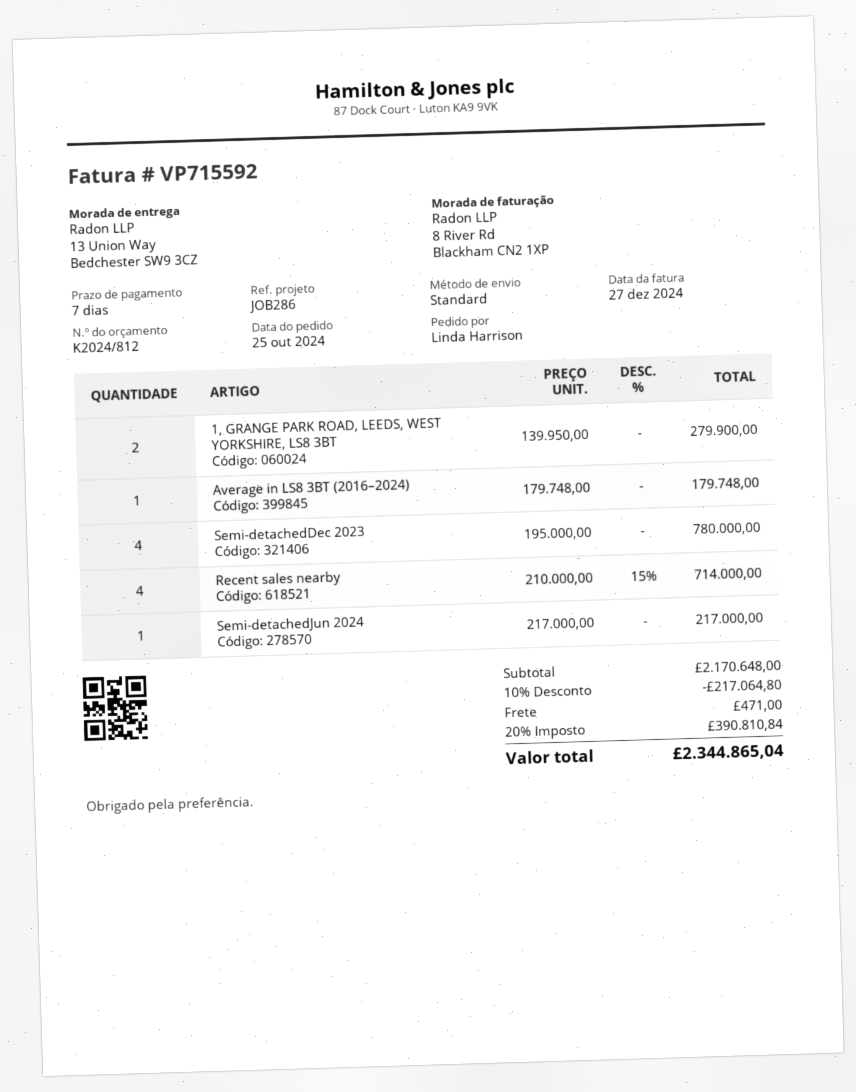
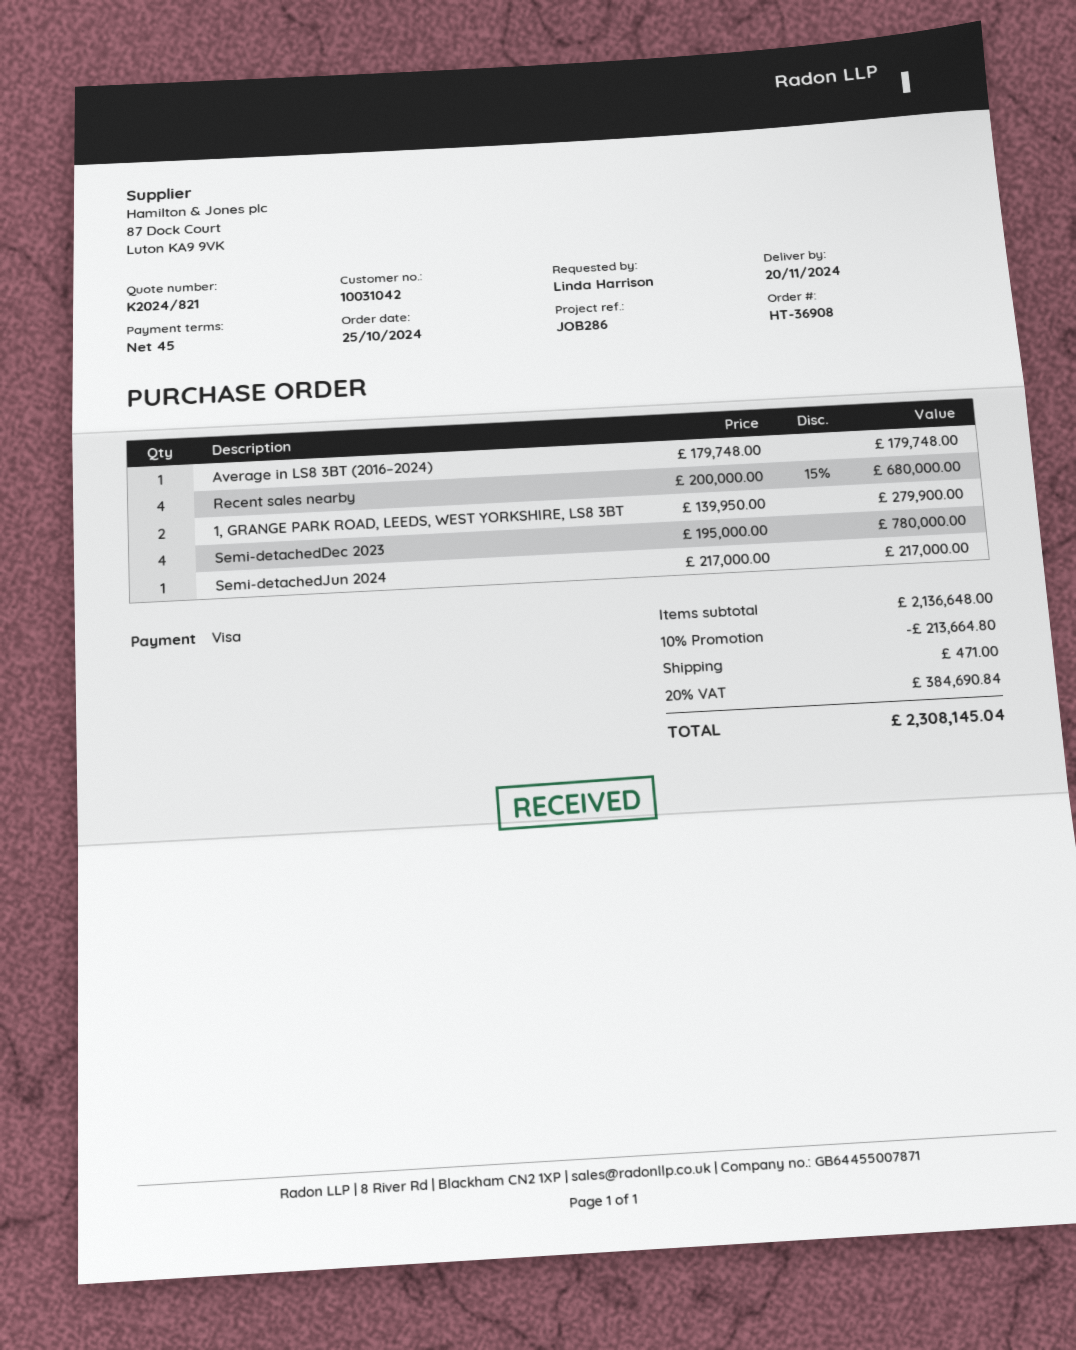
quote number: K2024/812 -> K2024/821
payment terms: 7 days -> 45 days
Recent sales nearby: 4 x 210000.00 - 15% = 714000.00 -> 4 x 200000.00 - 15% = 680000.00
subtotal: 2170648.00 -> 2136648.00
discount: 10% = 217064.80 -> 10% = 213664.80
tax: 20% = 390810.84 -> 20% = 384690.84
total: 2344865.04 -> 2308145.04

